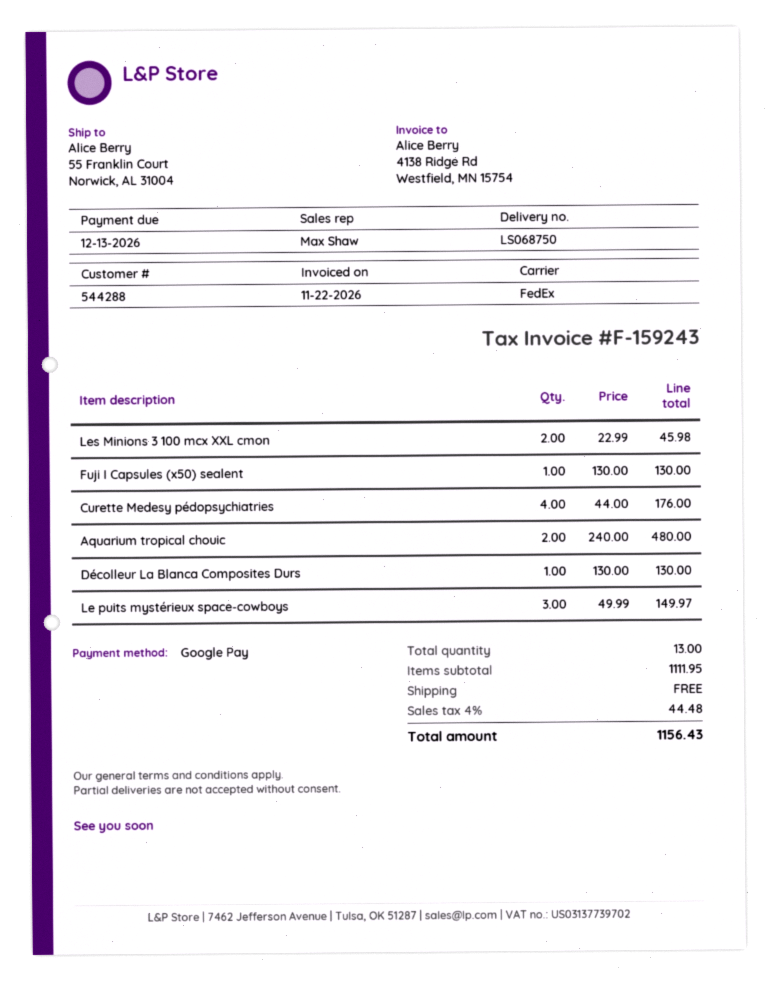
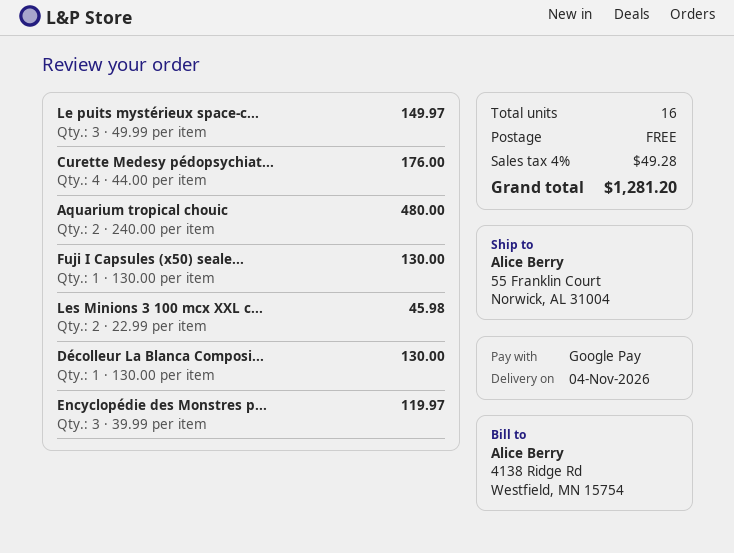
Encyclopédie des Monstres p...: none -> 3 x 39.99 = 119.97
total quantity: 13 -> 16
tax: 4% = 44.48 -> 4% = 49.28
total: 1156.43 -> 1281.20

